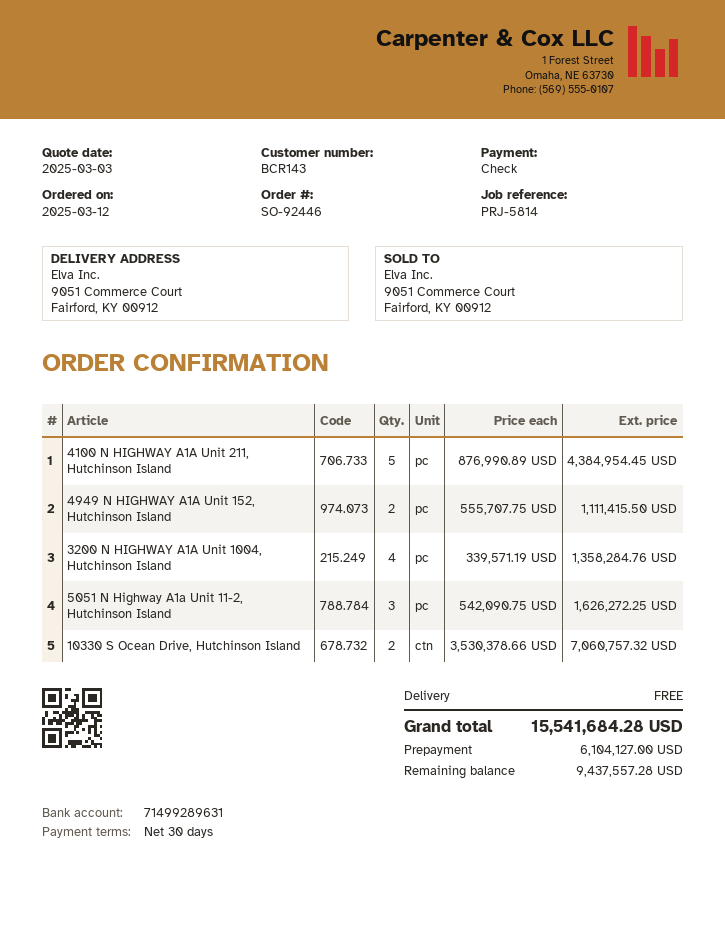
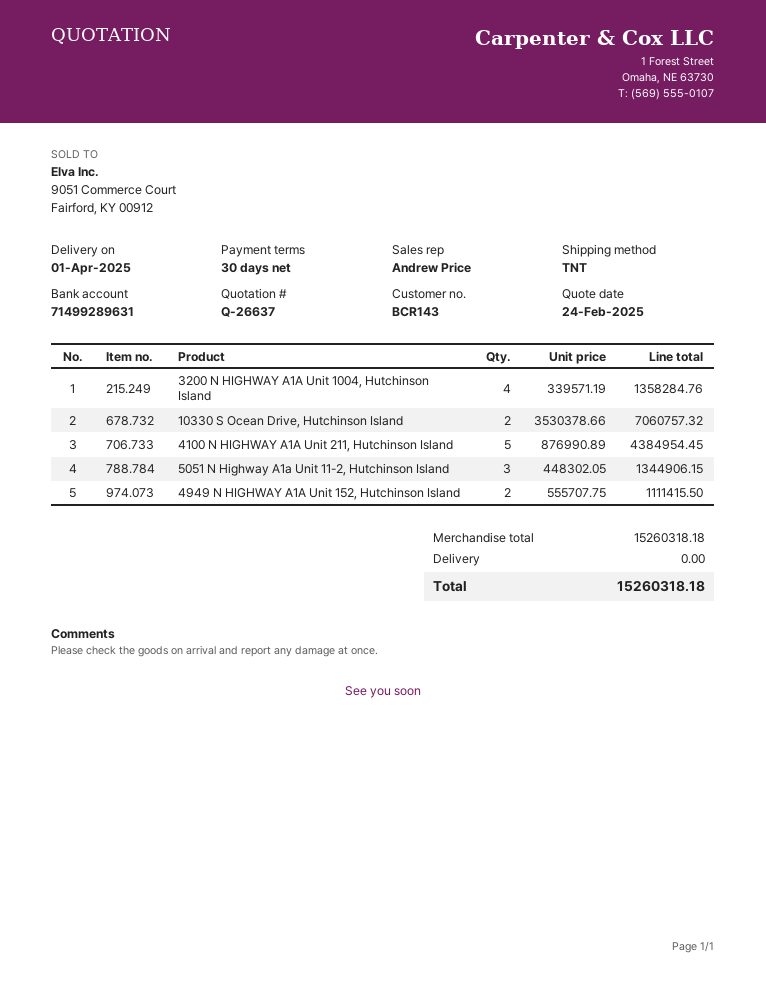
quote date: 2025-03-03 -> 2025-02-24
5051 N Highway A1a Unit 11-2, Hutchinson Island: 3 x 542090.75 = 1626272.25 -> 3 x 448302.05 = 1344906.15
total: 15541684.28 -> 15260318.18

